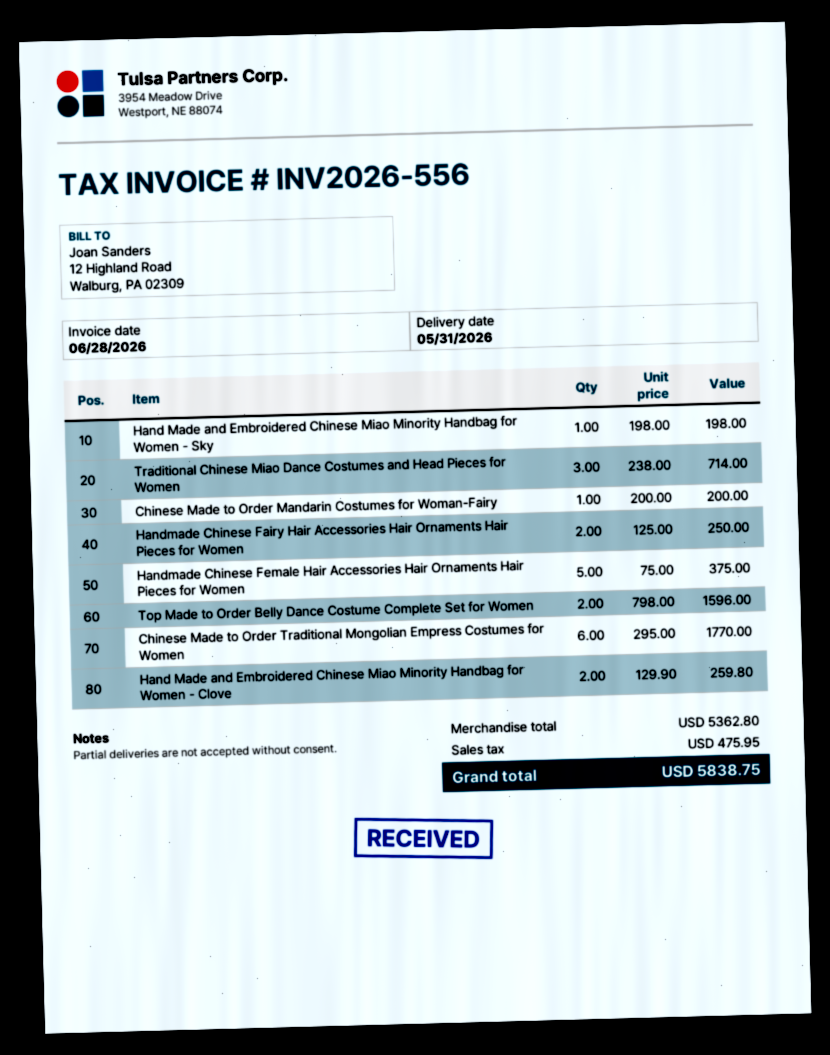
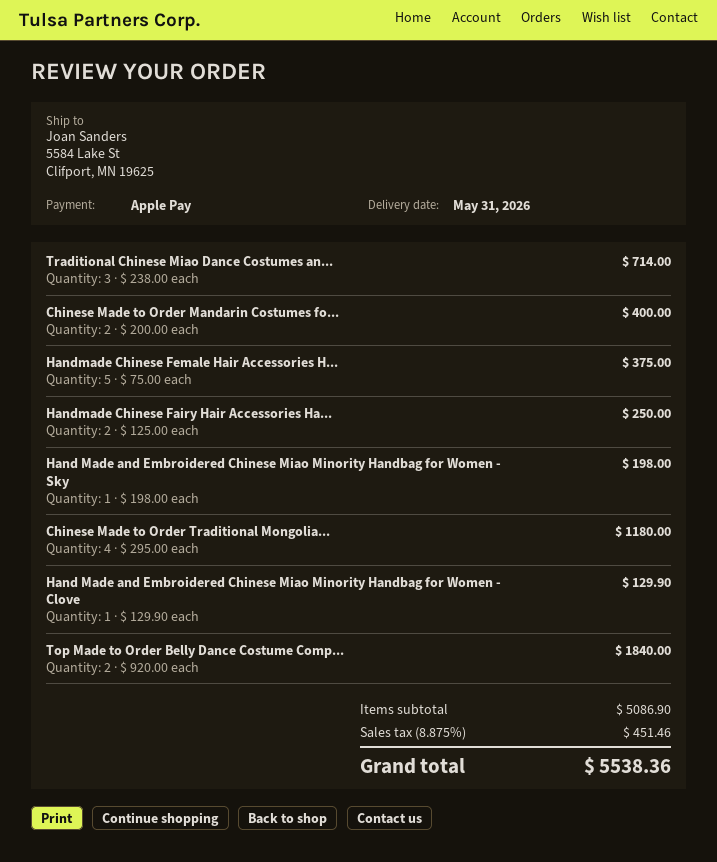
Chinese Made to Order Mandarin Costumes for Woman-Fairy: 1 x 200.00 = 200.00 -> 2 x 200.00 = 400.00
Top Made to Order Belly Dance Costume Complete Set for Women: 2 x 798.00 = 1596.00 -> 2 x 920.00 = 1840.00
Chinese Made to Order Traditional Mongolian Empress Costumes for Women: 6 x 295.00 = 1770.00 -> 4 x 295.00 = 1180.00
Hand Made and Embroidered Chinese Miao Minority Handbag for Women - Clove: 2 x 129.90 = 259.80 -> 1 x 129.90 = 129.90
subtotal: 5362.80 -> 5086.90
tax: 475.95 -> 451.46
total: 5838.75 -> 5538.36

